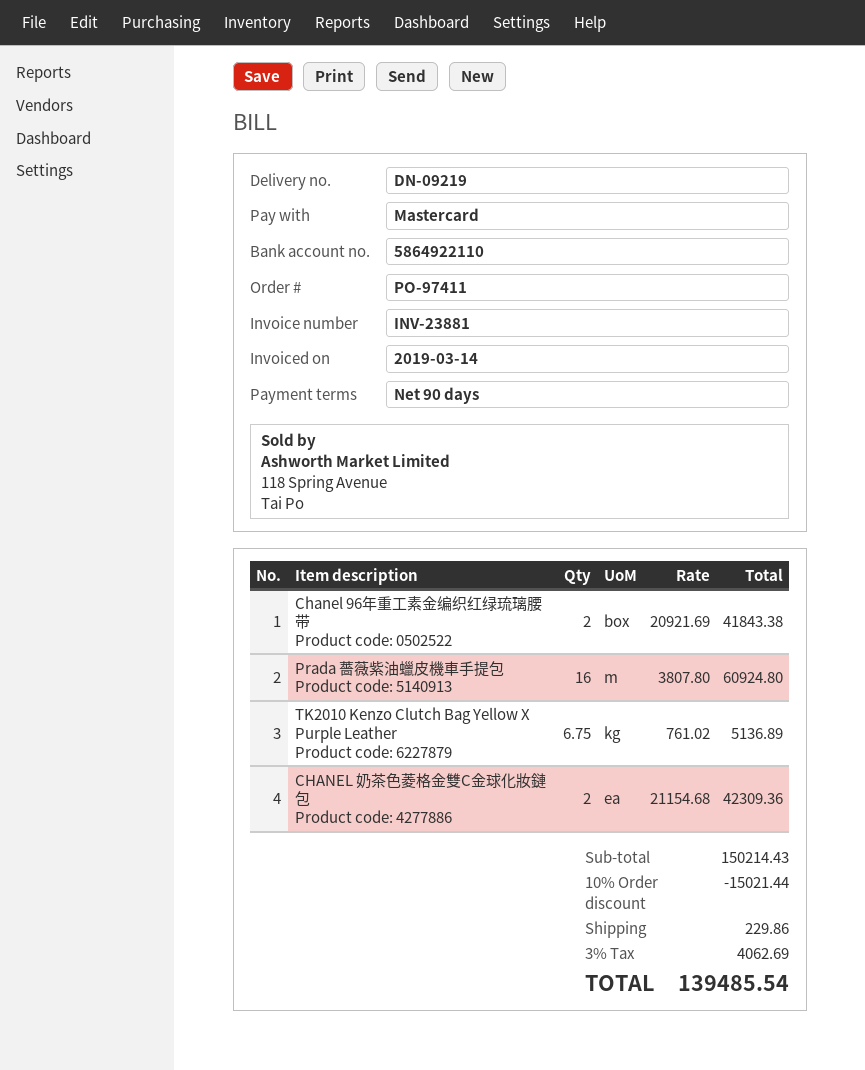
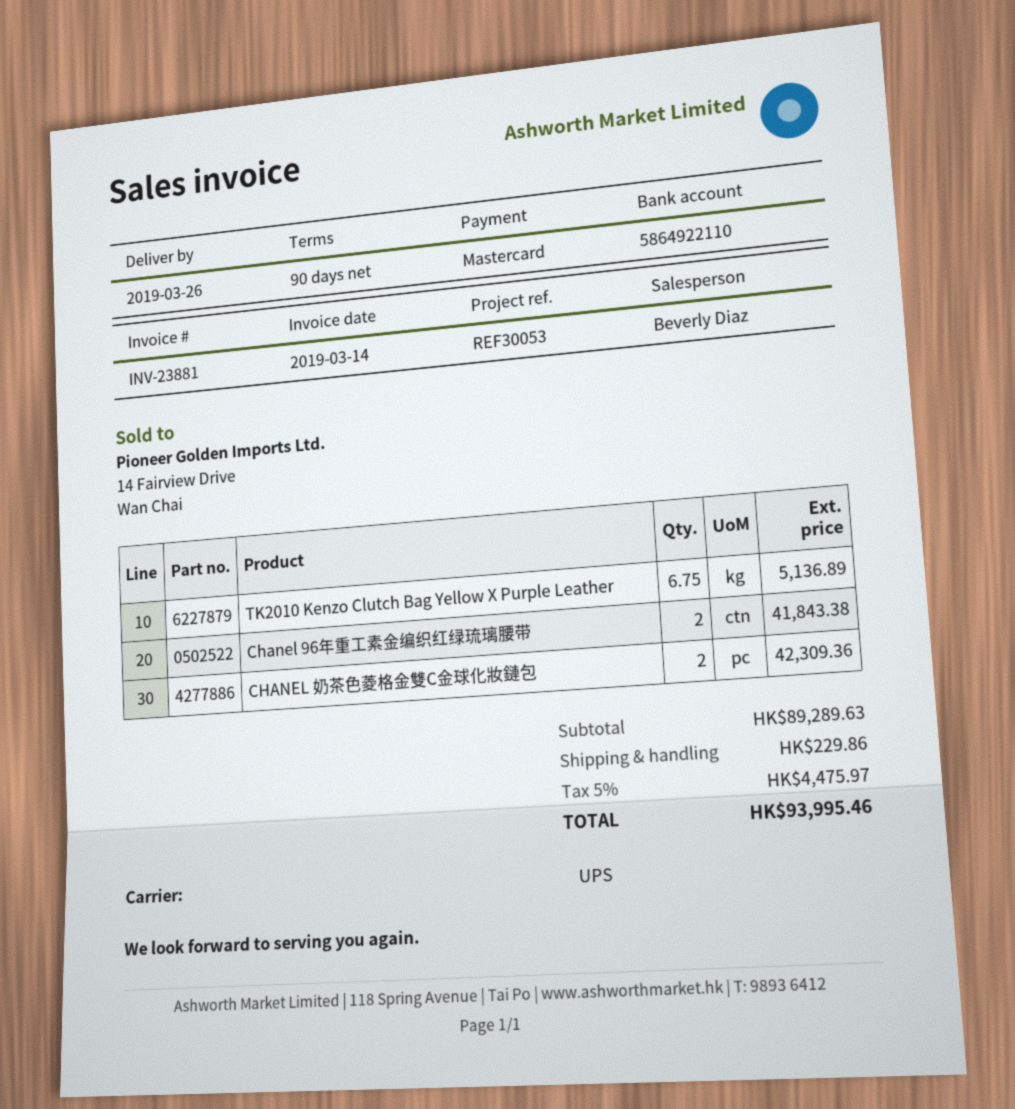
Prada 薔薇紫油蠟皮機車手提包: 16 for 60924.80 -> none
subtotal: 150214.43 -> 89289.63
discount: 10% = 15021.44 -> none
tax: 3% = 4062.69 -> 5% = 4475.97
total: 139485.54 -> 93995.46

